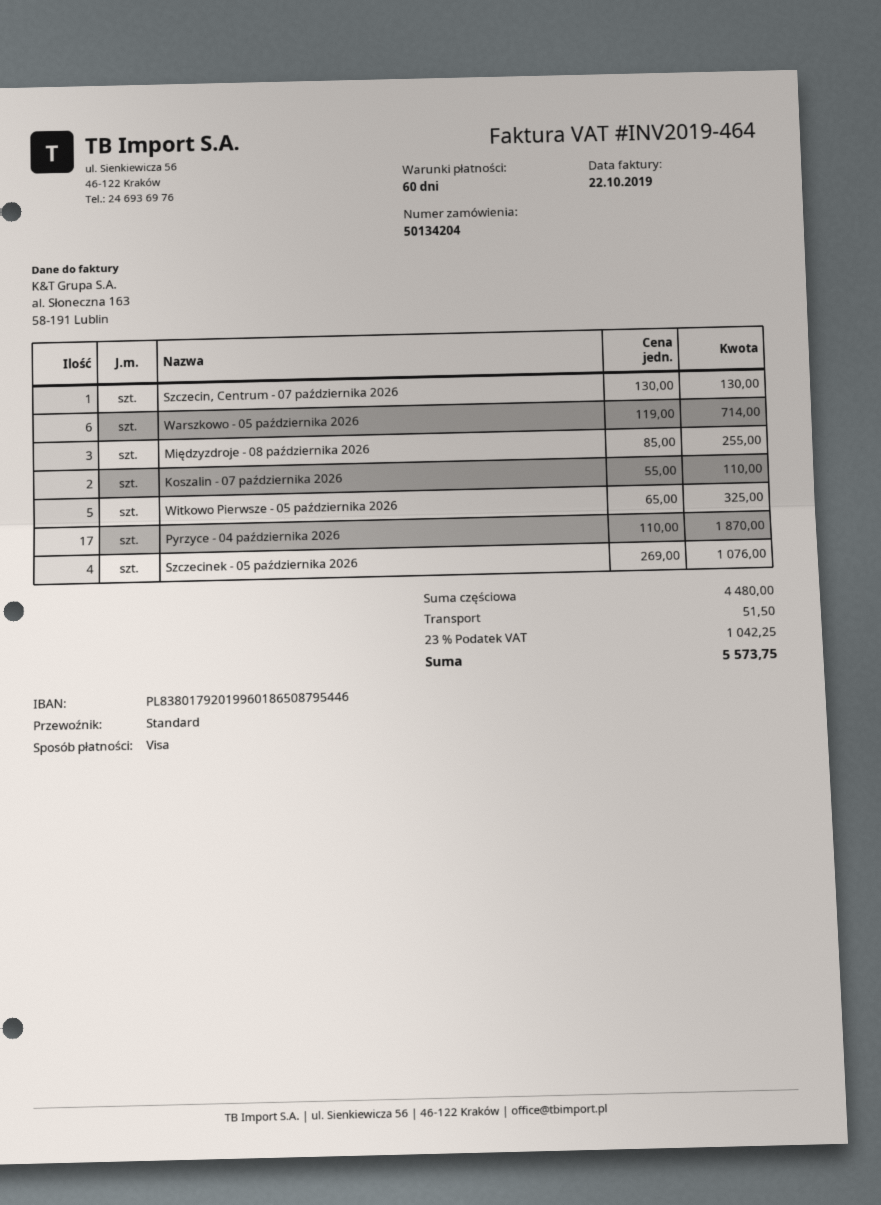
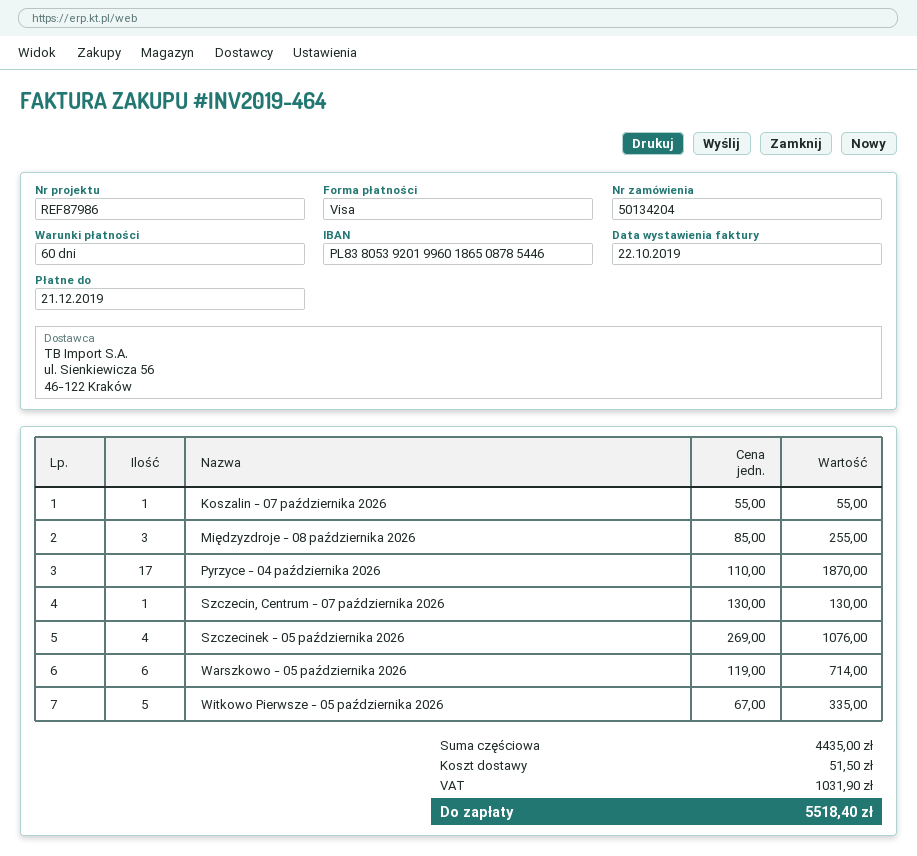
bank account: PL83801792019960186508795446 -> PL83805392019960186508785446
Koszalin - 07 października 2026: 2 x 55.00 = 110.00 -> 1 x 55.00 = 55.00
Witkowo Pierwsze - 05 października 2026: 5 x 65.00 = 325.00 -> 5 x 67.00 = 335.00
subtotal: 4480.00 -> 4435.00
tax: 1042.25 -> 1031.90
total: 5573.75 -> 5518.40

